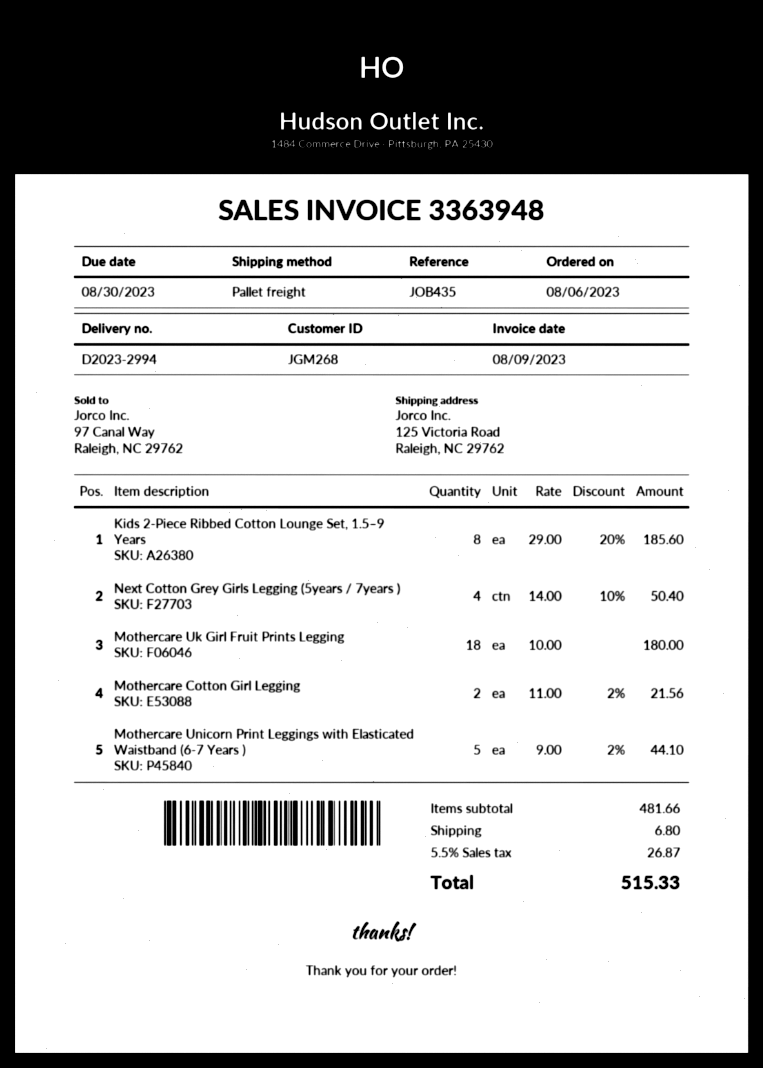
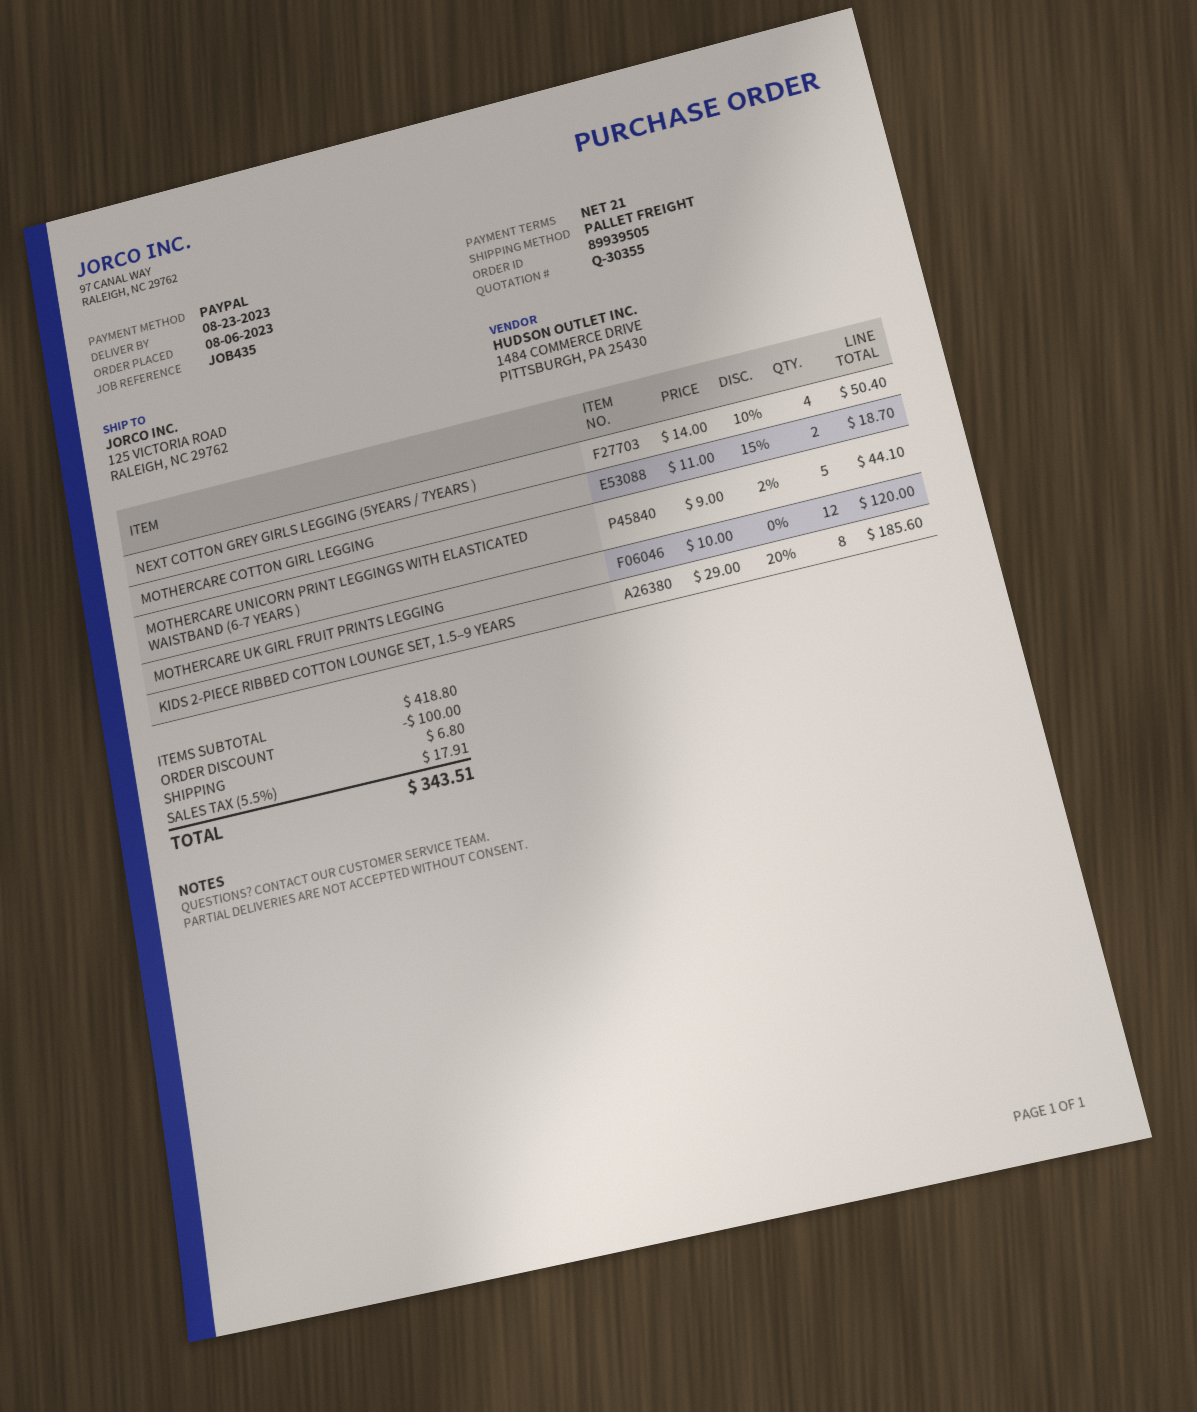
Mothercare Uk Girl Fruit Prints Legging: 18 x 10.00 = 180.00 -> 12 x 10.00 = 120.00
Mothercare Cotton Girl Legging: 2 x 11.00 - 2% = 21.56 -> 2 x 11.00 - 15% = 18.70
subtotal: 481.66 -> 418.80
discount: none -> 100.00
tax: 5.5% = 26.87 -> 5.5% = 17.91
total: 515.33 -> 343.51

